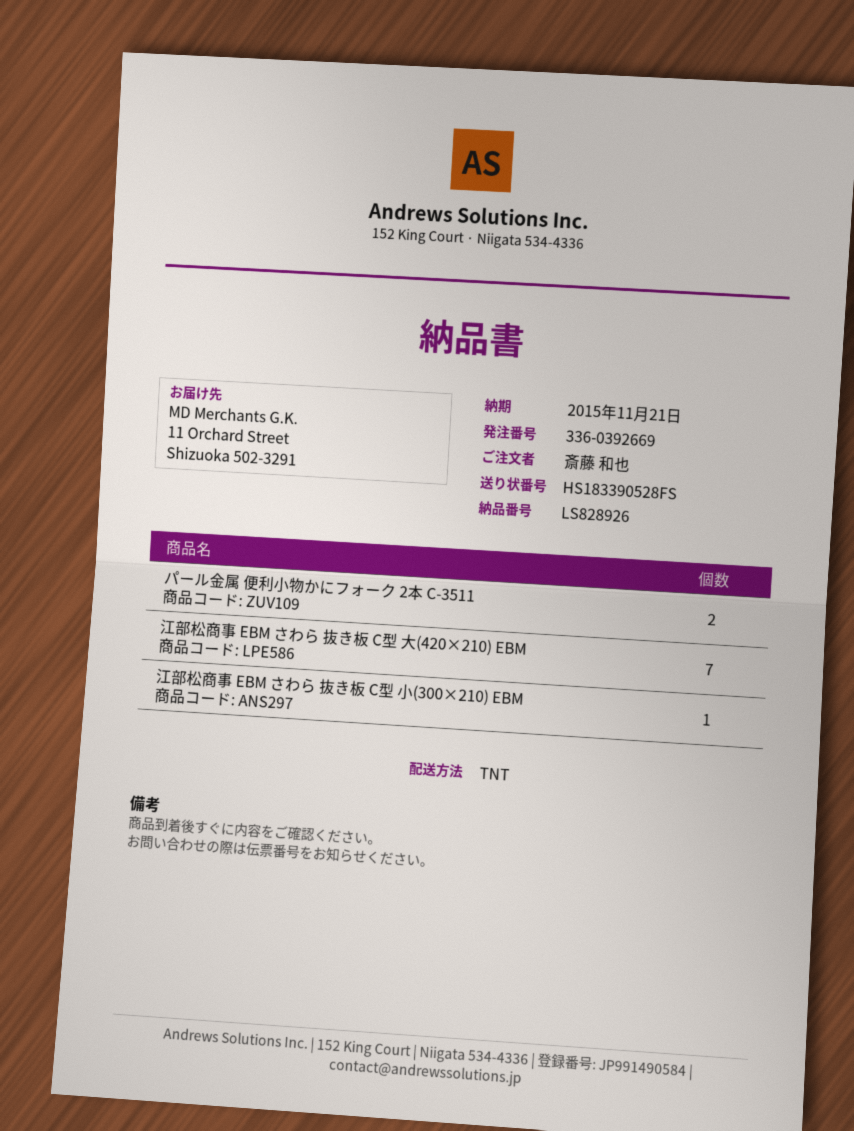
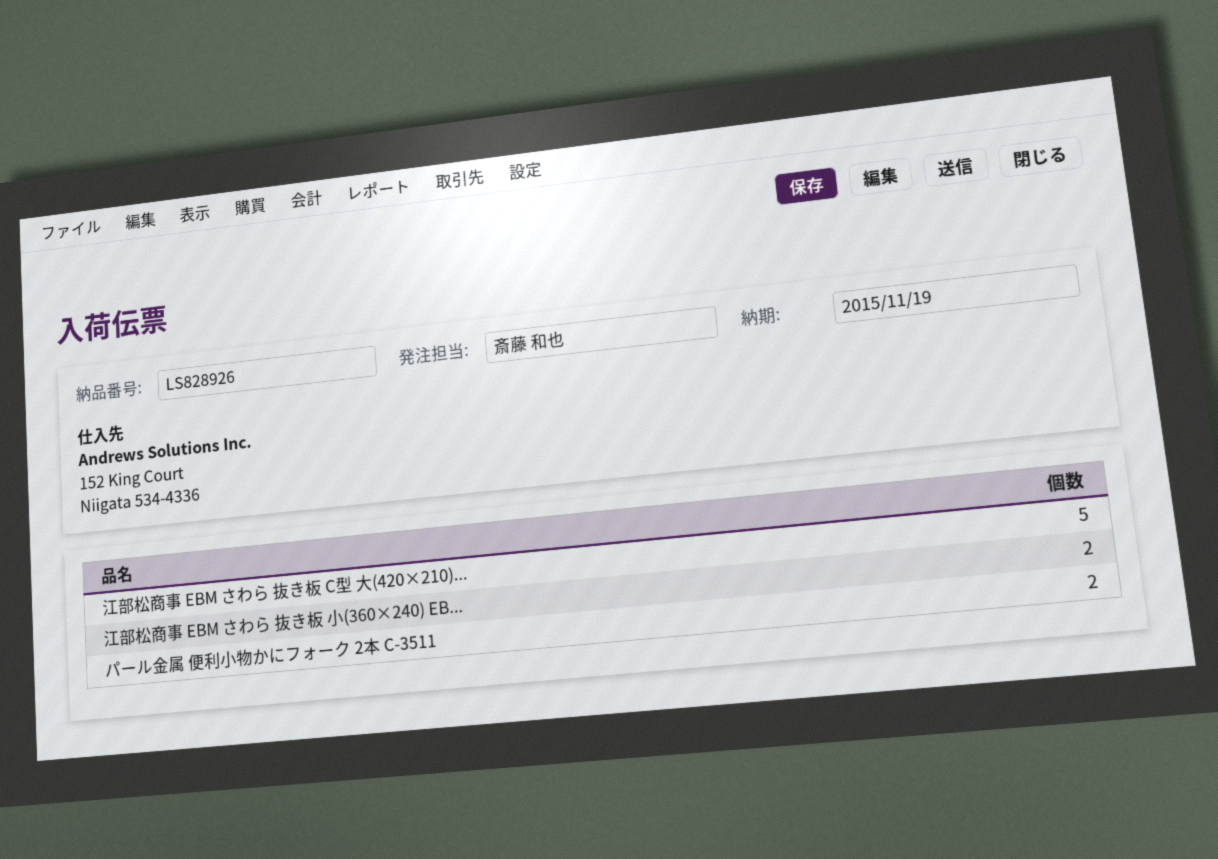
delivery date: 2015-11-21 -> 2015-11-19
江部松商事 EBM さわら 抜き板 C型 大(420×210) EBM: 7 -> 5
江部松商事 EBM さわら 抜き板 C型 小(300×210) EBM: 1 -> none
江部松商事 EBM さわら 抜き板 小(360×240) EB...: none -> 2

